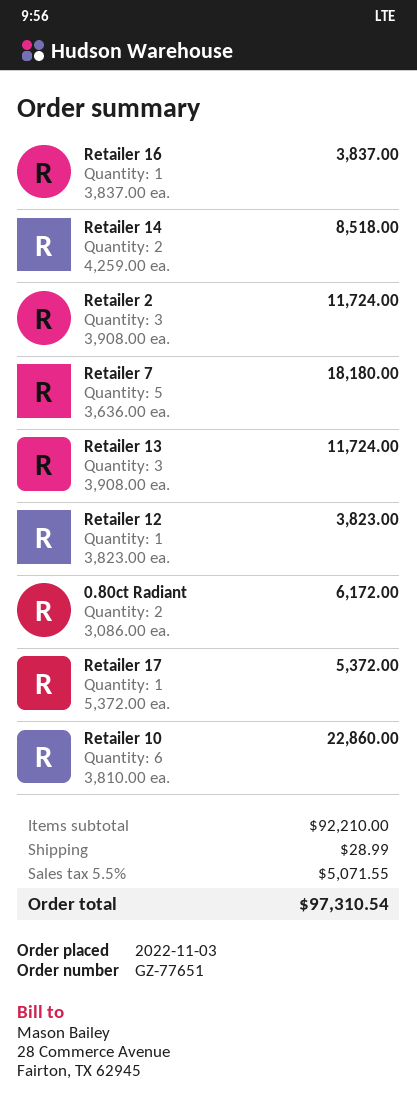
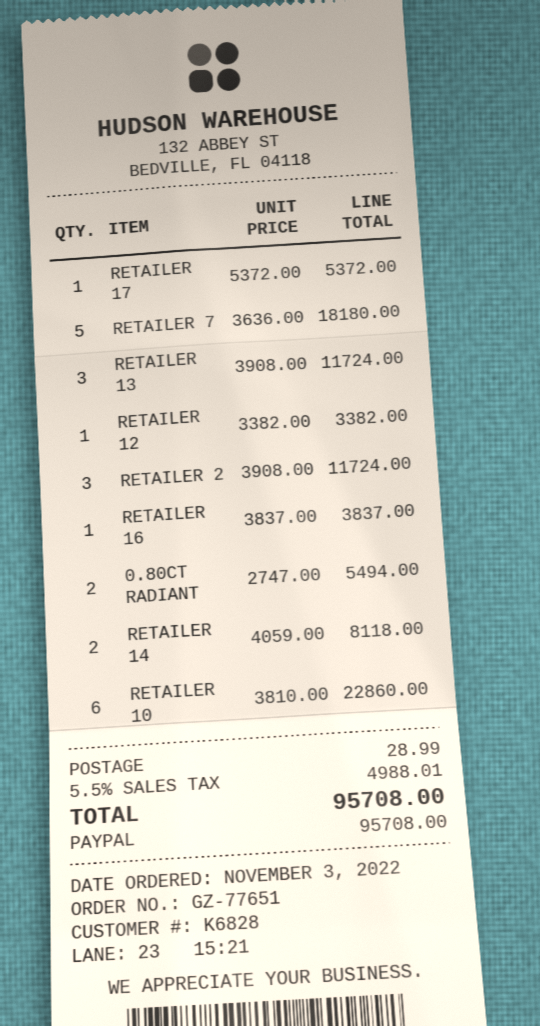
Retailer 14: 2 x 4259.00 = 8518.00 -> 2 x 4059.00 = 8118.00
Retailer 12: 1 x 3823.00 = 3823.00 -> 1 x 3382.00 = 3382.00
0.80ct Radiant: 2 x 3086.00 = 6172.00 -> 2 x 2747.00 = 5494.00
tax: 5.5% = 5071.55 -> 5.5% = 4988.01
total: 97310.54 -> 95708.00

